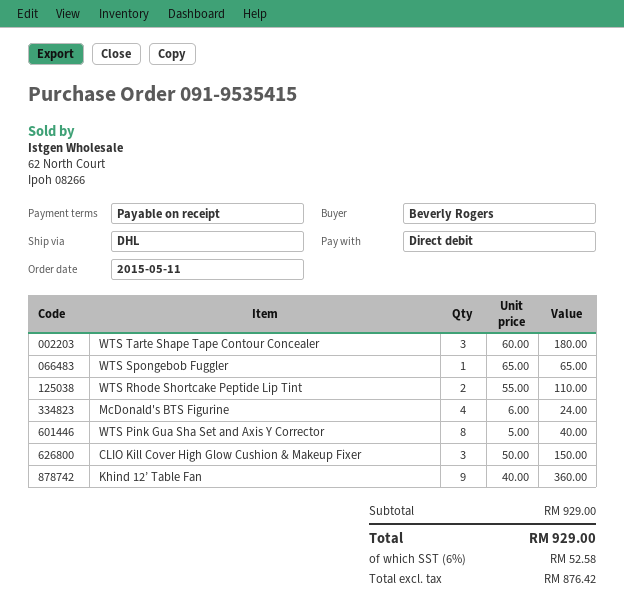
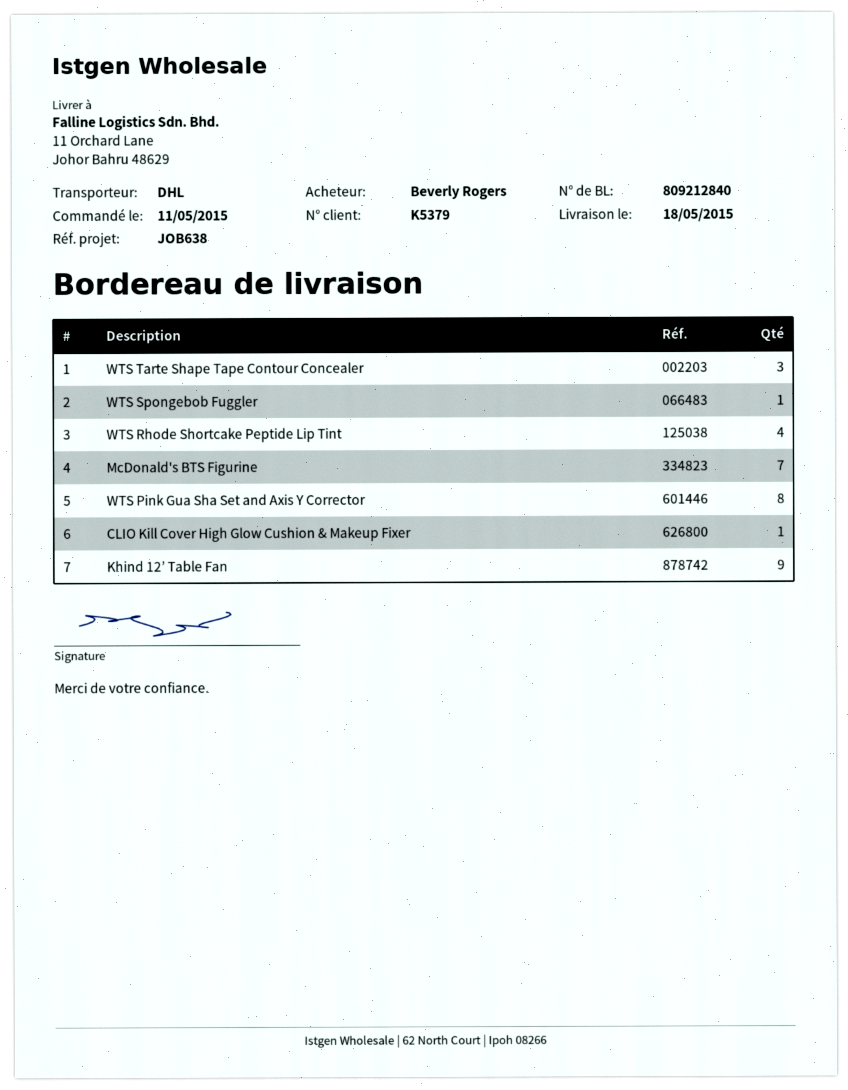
WTS Rhode Shortcake Peptide Lip Tint: 2 -> 4
McDonald's BTS Figurine: 4 -> 7
CLIO Kill Cover High Glow Cushion & Makeup Fixer: 3 -> 1

